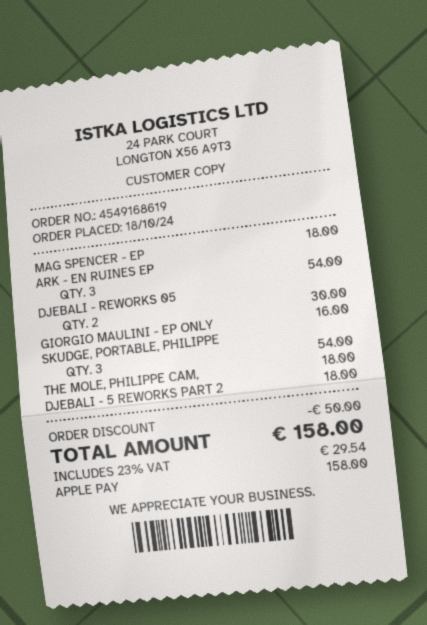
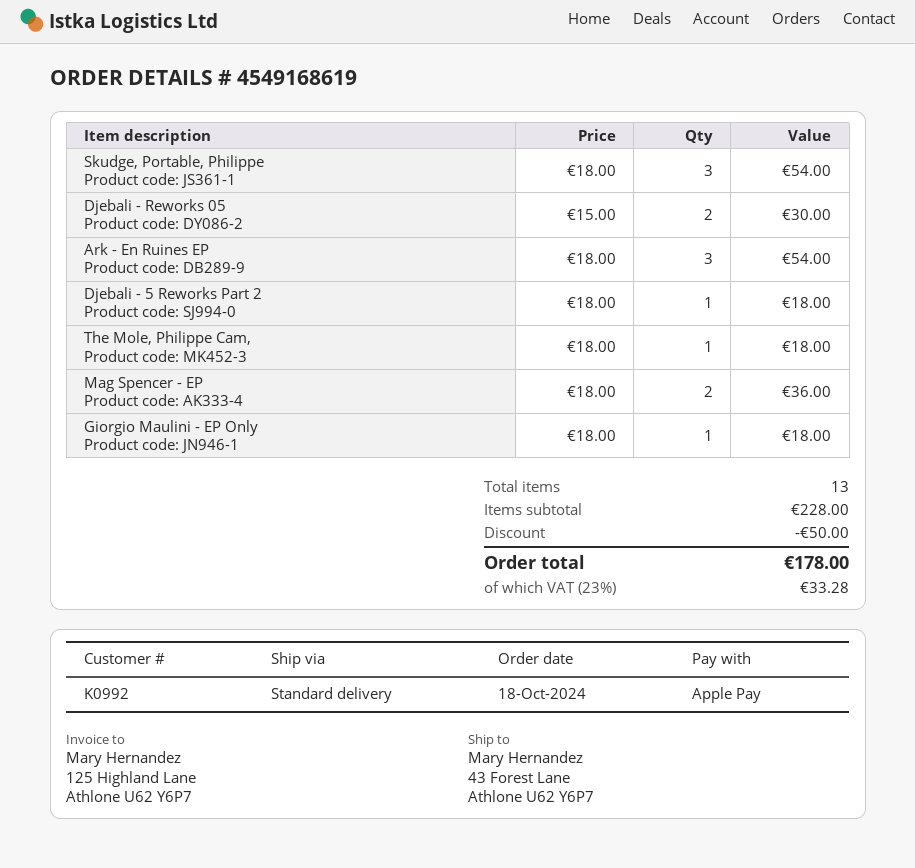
MAG SPENCER - EP: 1 for 18.00 -> 2 for 36.00
GIORGIO MAULINI - EP ONLY: 1 for 16.00 -> 1 for 18.00
tax: 23% = 29.54 -> 23% = 33.28
total: 158.00 -> 178.00

